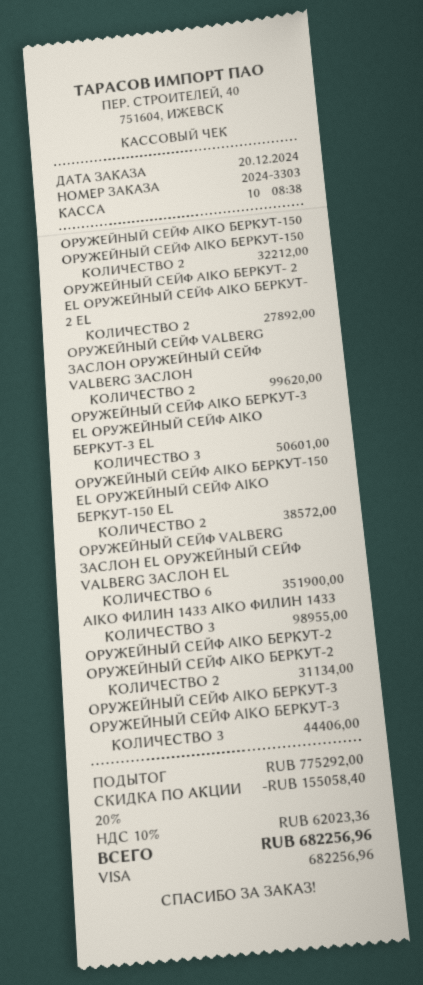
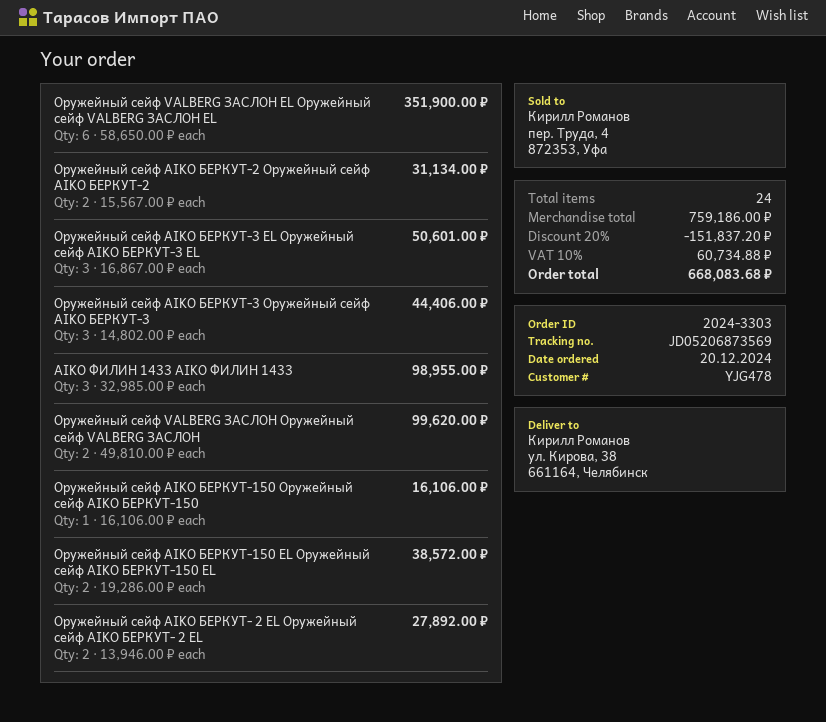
ОРУЖЕЙНЫЙ СЕЙФ AIKO БЕРКУТ-150 ОРУЖЕЙНЫЙ СЕЙФ AIKO БЕРКУТ-150: 2 for 32212.00 -> 1 for 16106.00
subtotal: 775292.00 -> 759186.00
discount: 20% = 155058.40 -> 20% = 151837.20
tax: 10% = 62023.36 -> 10% = 60734.88
total: 682256.96 -> 668083.68

